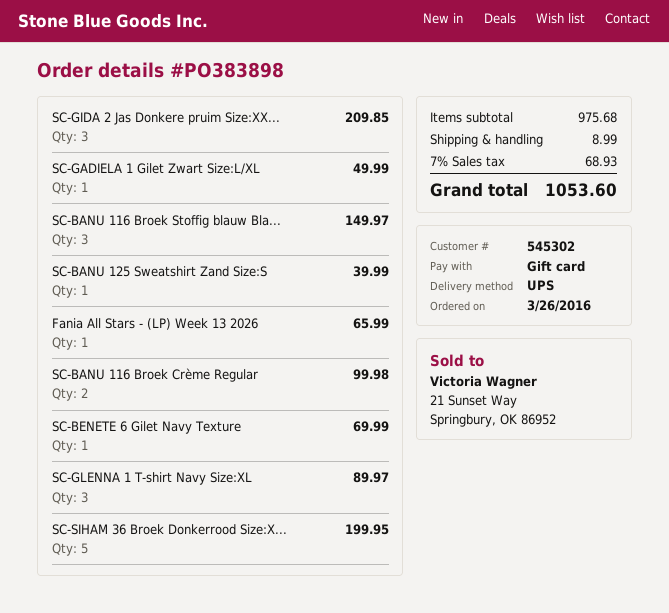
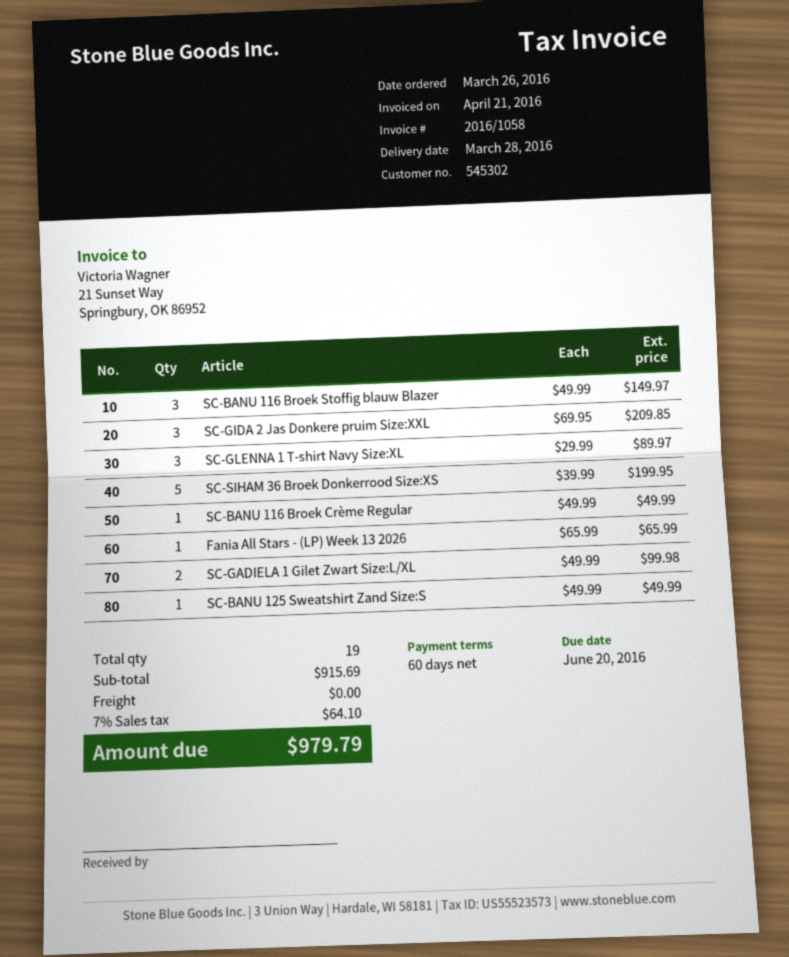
SC-GADIELA 1 Gilet Zwart Size:L/XL: 1 for 49.99 -> 2 for 99.98
SC-BANU 125 Sweatshirt Zand Size:S: 1 for 39.99 -> 1 for 49.99
SC-BANU 116 Broek Crème Regular: 2 for 99.98 -> 1 for 49.99
SC-BENETE 6 Gilet Navy Texture: 1 for 69.99 -> none
subtotal: 975.68 -> 915.69
shipping: 8.99 -> 0.00
tax: 7% = 68.93 -> 7% = 64.10
total: 1053.60 -> 979.79

